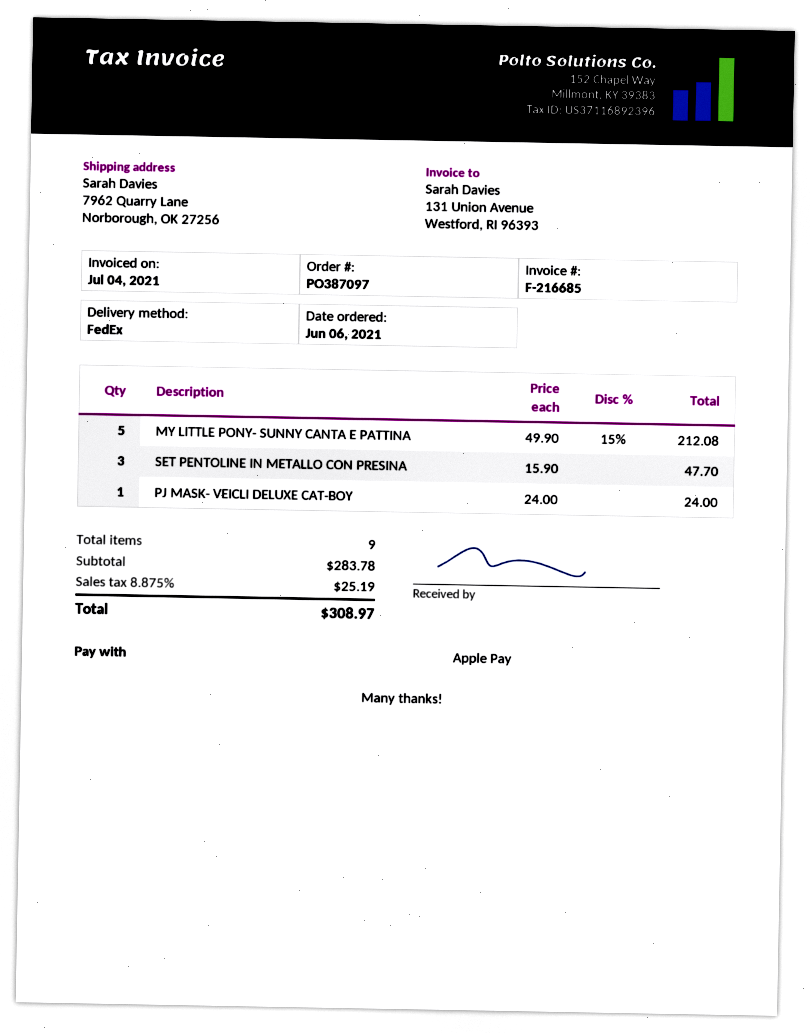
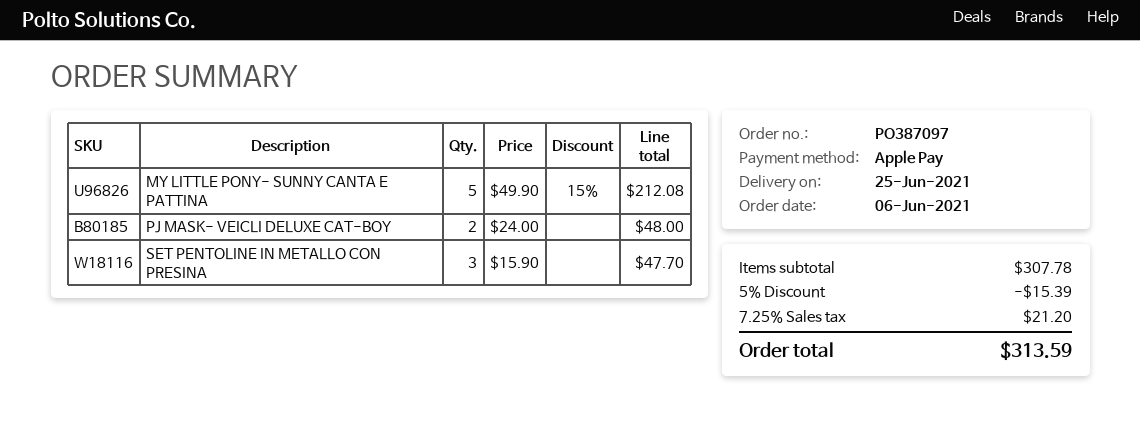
PJ MASK- VEICLI DELUXE CAT-BOY: 1 x 24.00 = 24.00 -> 2 x 24.00 = 48.00
subtotal: 283.78 -> 307.78
discount: none -> 5% = 15.39
tax: 8.875% = 25.19 -> 7.25% = 21.20
total: 308.97 -> 313.59

